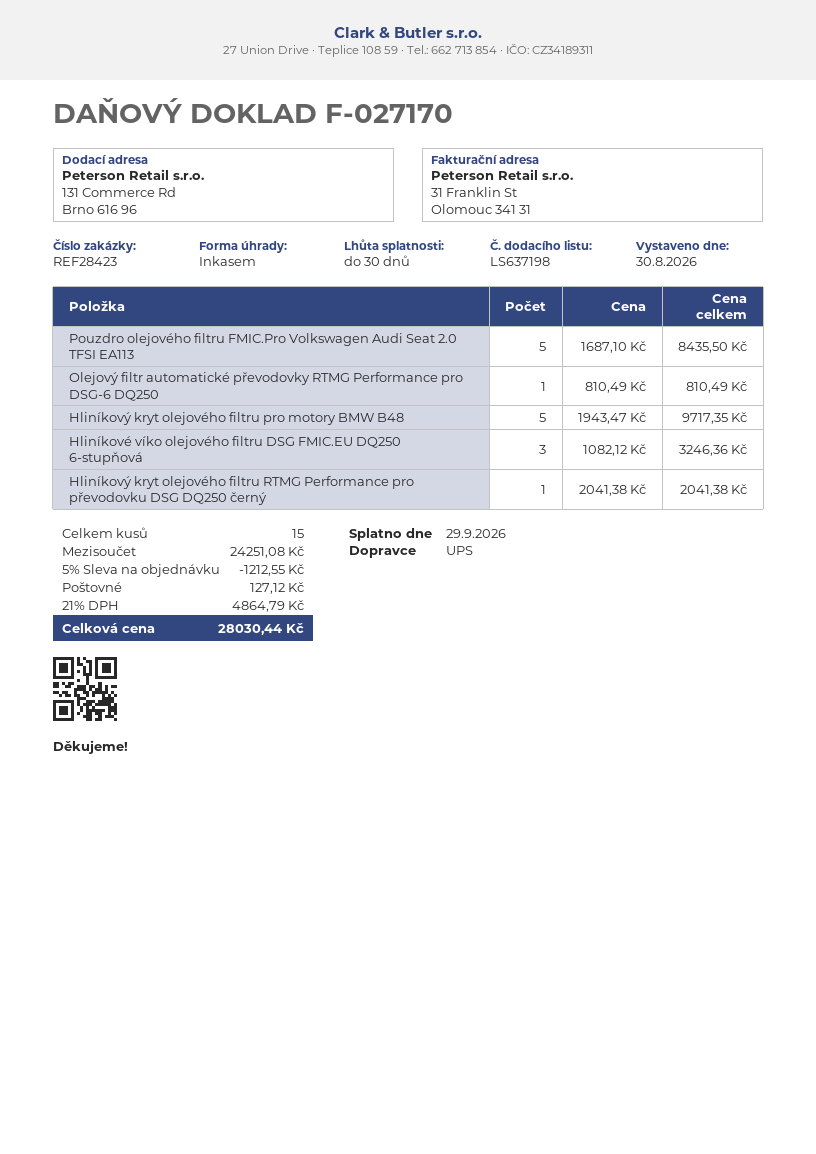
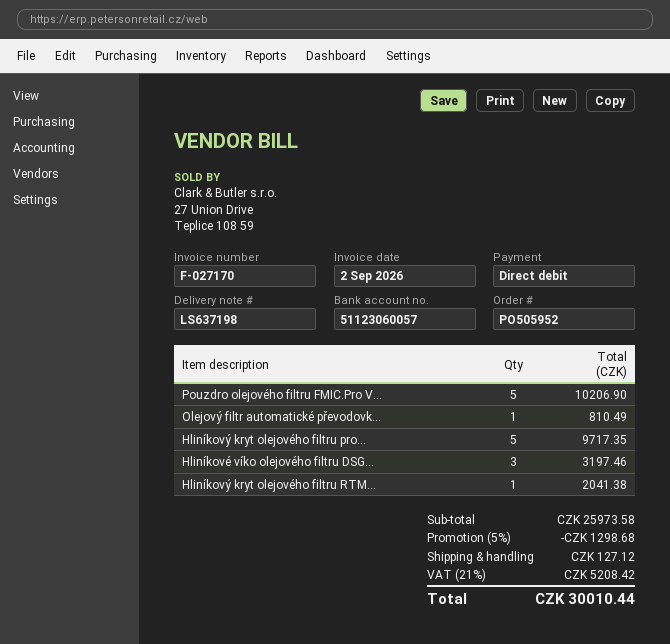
invoice date: 2026-08-30 -> 2026-09-02
Pouzdro olejového filtru FMIC.Pro Volkswagen Audi Seat 2.0 TFSI EA113: 5 for 8435.50 -> 5 for 10206.90
Hliníkové víko olejového filtru DSG FMIC.EU DQ250 6-stupňová: 3 for 3246.36 -> 3 for 3197.46
subtotal: 24251.08 -> 25973.58
discount: 5% = 1212.55 -> 5% = 1298.68
tax: 21% = 4864.79 -> 21% = 5208.42
total: 28030.44 -> 30010.44

